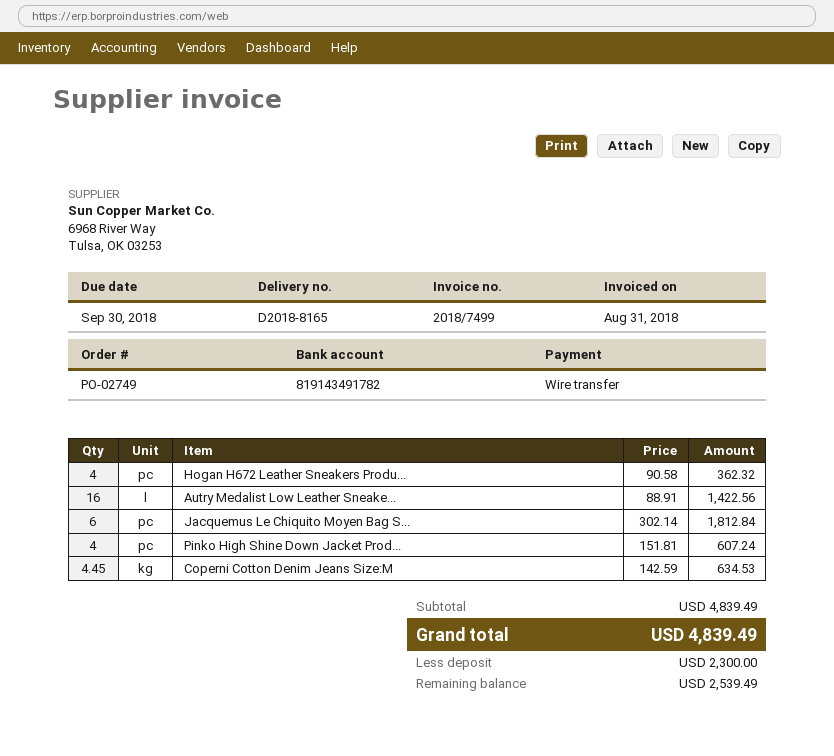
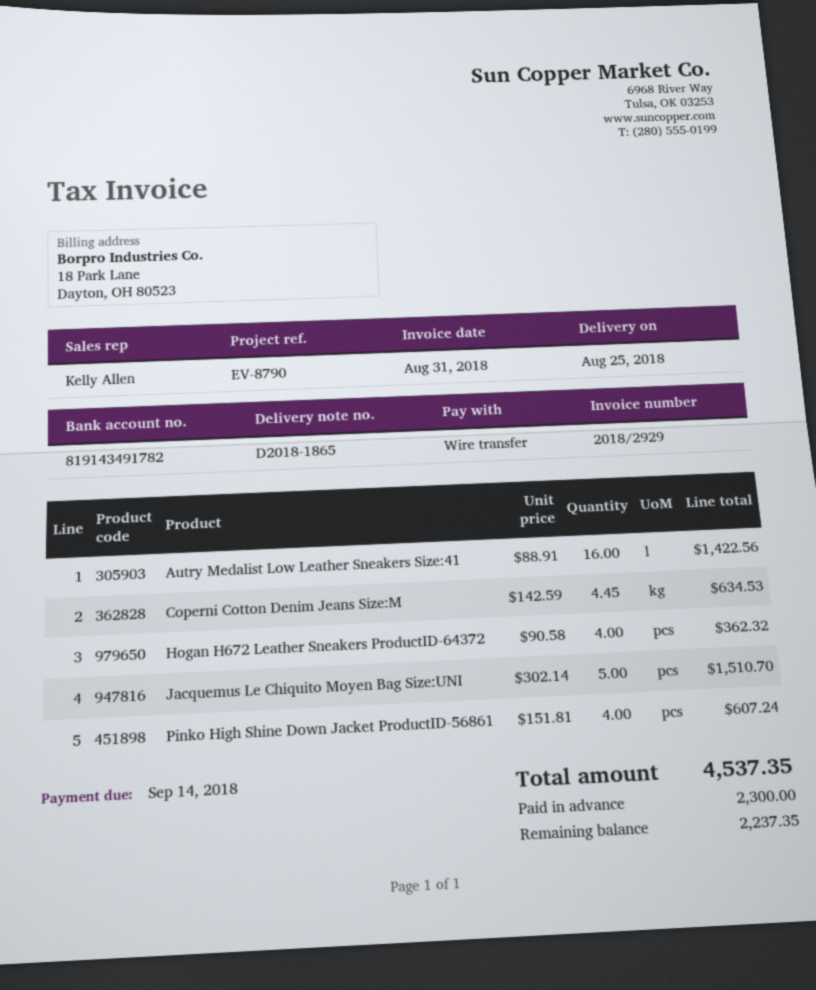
delivery note number: D2018-8165 -> D2018-1865
invoice number: 2018/7499 -> 2018/2929
due date: 2018-09-30 -> 2018-09-14
Jacquemus Le Chiquito Moyen Bag S...: 6 x 302.14 = 1812.84 -> 5 x 302.14 = 1510.70
total: 4839.49 -> 4537.35
balance: 2539.49 -> 2237.35

